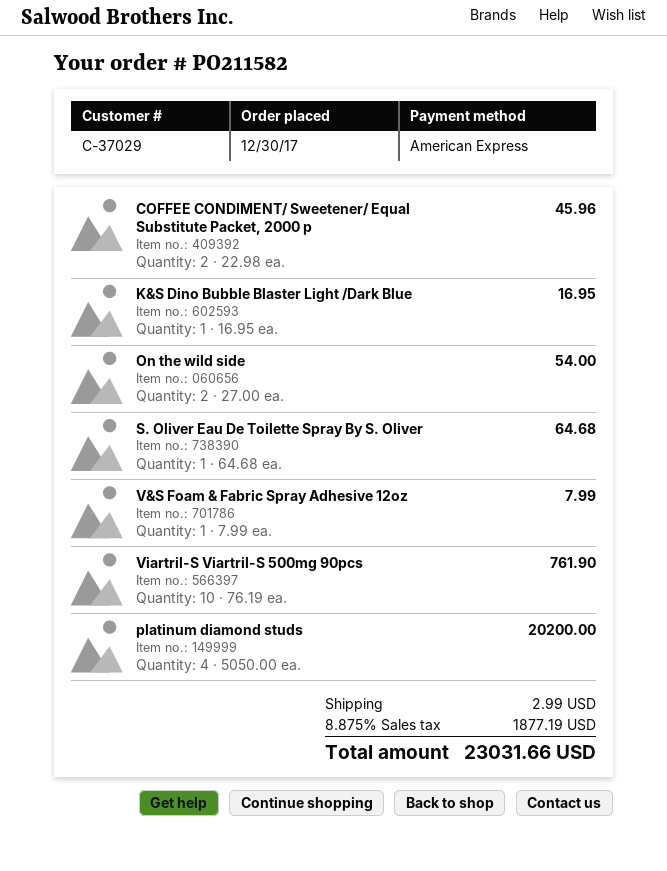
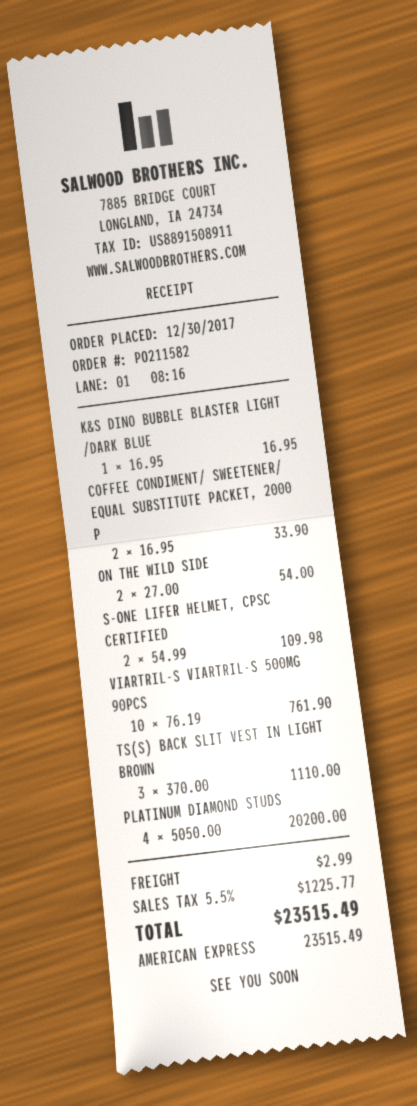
COFFEE CONDIMENT/ Sweetener/ Equal Substitute Packet, 2000 p: 2 x 22.98 = 45.96 -> 2 x 16.95 = 33.90
S. Oliver Eau De Toilette Spray By S. Oliver: 1 x 64.68 = 64.68 -> none
V&S Foam & Fabric Spray Adhesive 12oz: 1 x 7.99 = 7.99 -> none
S-ONE LIFER HELMET, CPSC CERTIFIED: none -> 2 x 54.99 = 109.98
TS(S) BACK SLIT VEST IN LIGHT BROWN: none -> 3 x 370.00 = 1110.00
tax: 8.875% = 1877.19 -> 5.5% = 1225.77
total: 23031.66 -> 23515.49

